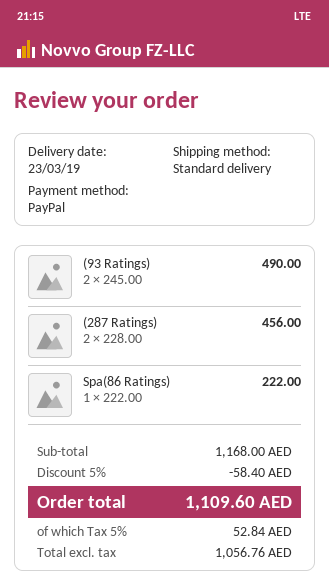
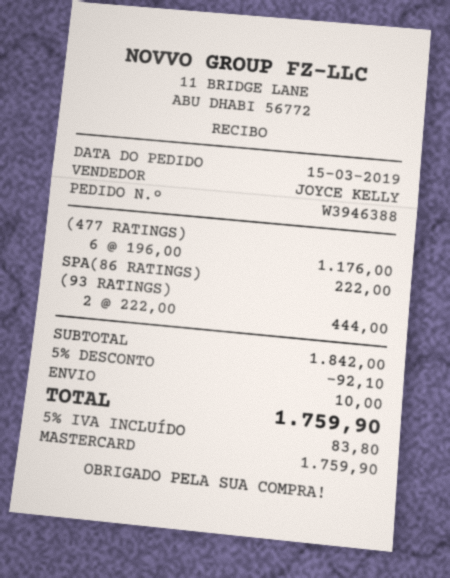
payment method: PayPal -> Mastercard
(93 Ratings): 2 x 245.00 = 490.00 -> 2 x 222.00 = 444.00
(287 Ratings): 2 x 228.00 = 456.00 -> none
(477 RATINGS): none -> 6 x 196.00 = 1176.00
subtotal: 1168.00 -> 1842.00
discount: 5% = 58.40 -> 5% = 92.10
shipping: none -> 10.00
tax: 5% = 52.84 -> 5% = 83.80
total: 1109.60 -> 1759.90

